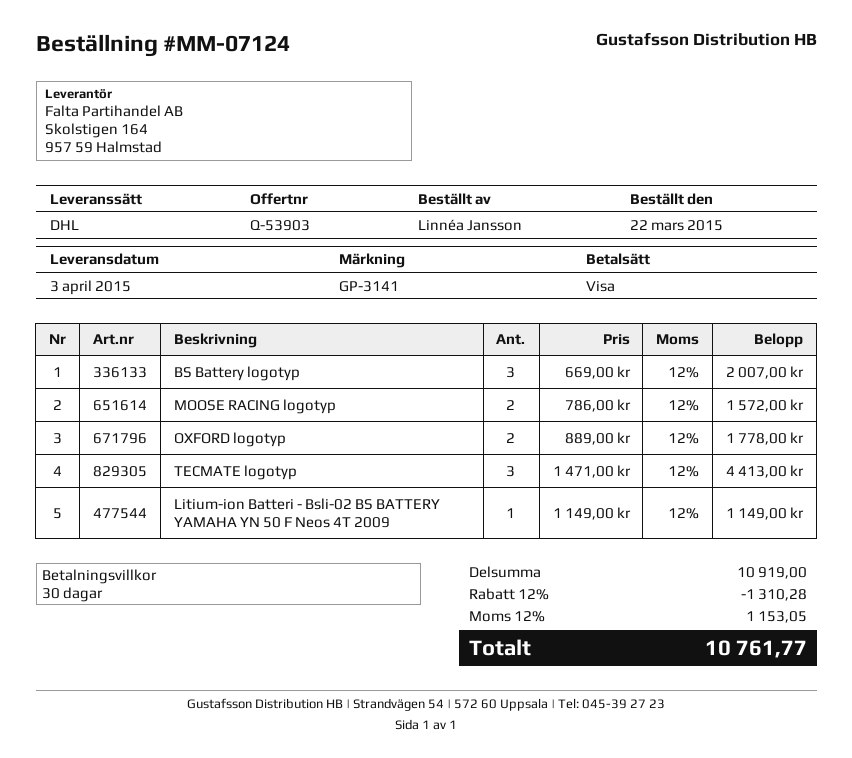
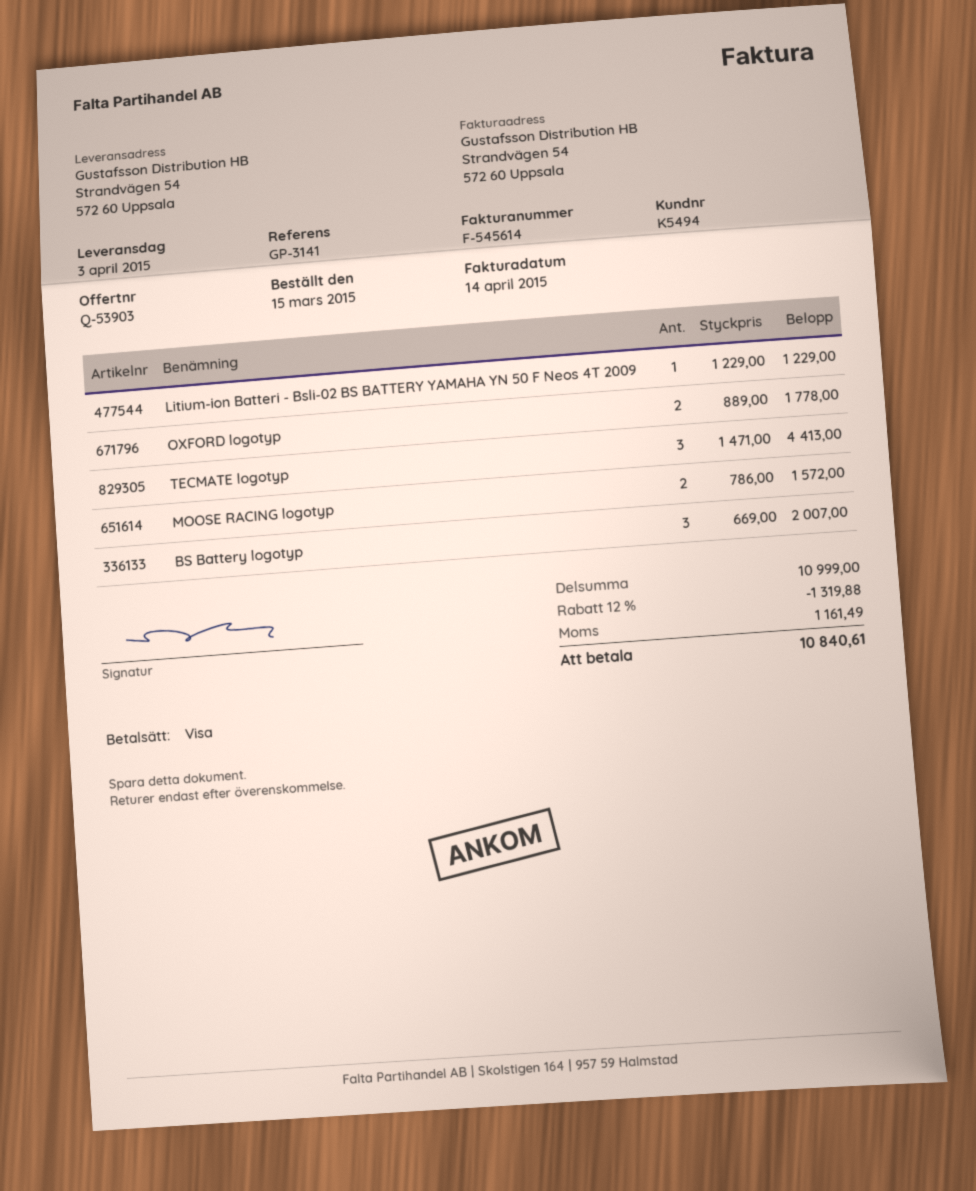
order date: 2015-03-22 -> 2015-03-15
Litium-ion Batteri - Bsli-02 BS BATTERY YAMAHA YN 50 F Neos 4T 2009: 1 x 1149.00 = 1149.00 -> 1 x 1229.00 = 1229.00
subtotal: 10919.00 -> 10999.00
discount: 12% = 1310.28 -> 12% = 1319.88
tax: 1153.05 -> 1161.49
total: 10761.77 -> 10840.61

